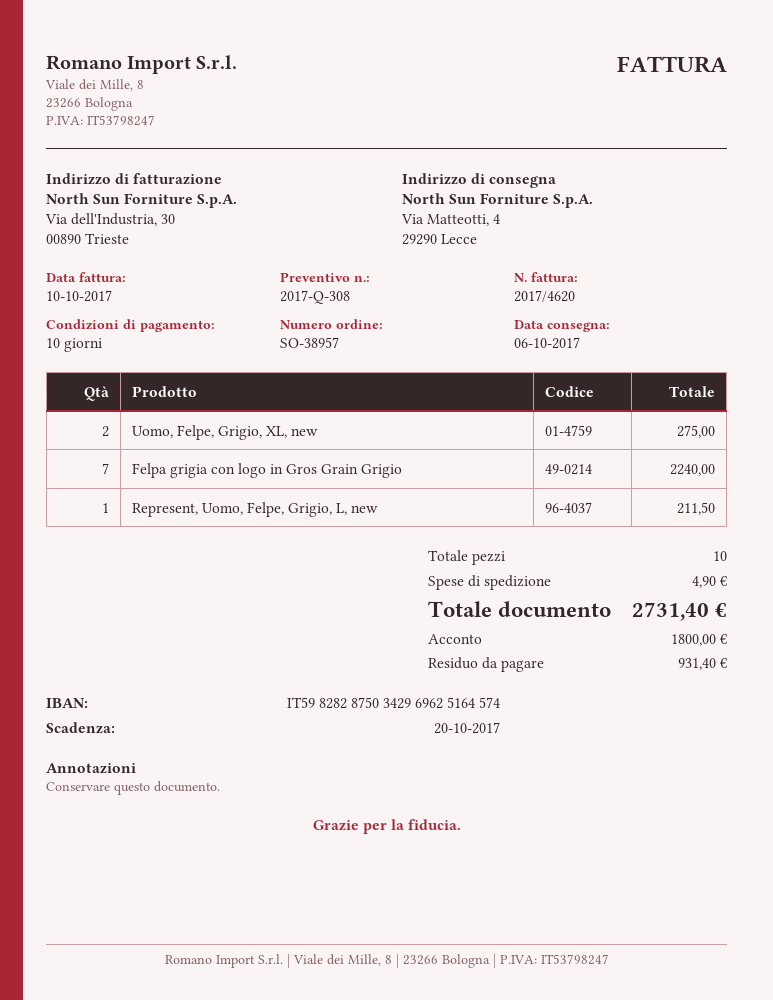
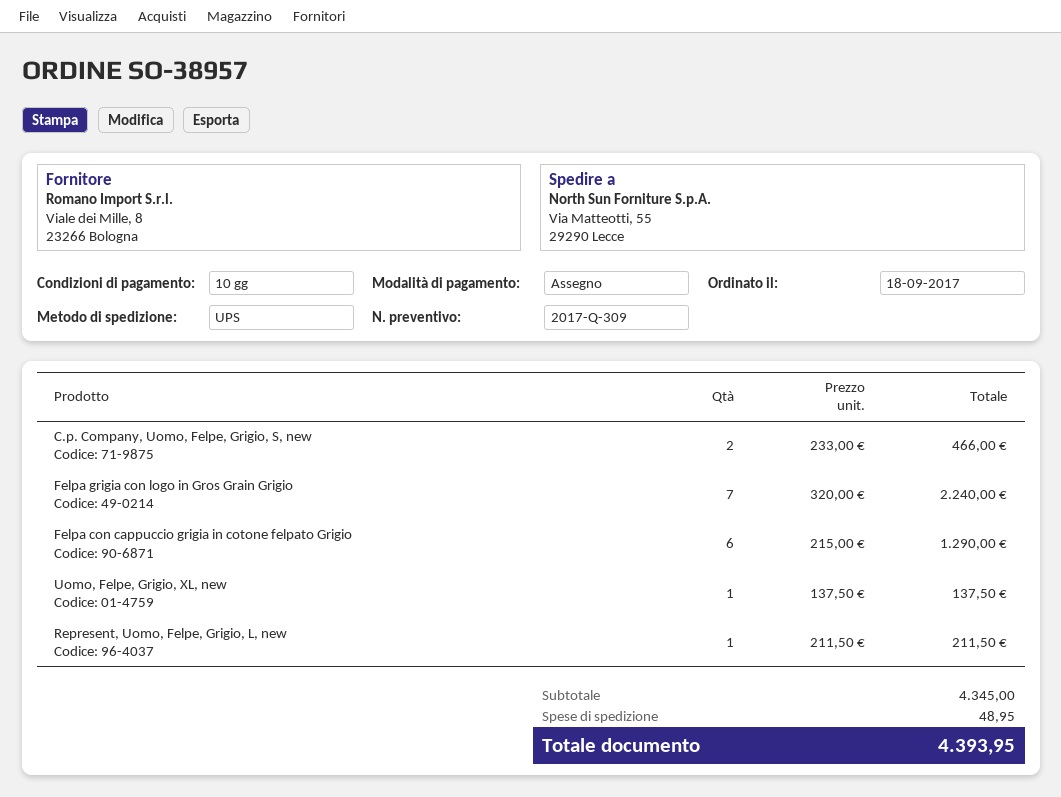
quote number: 2017-Q-308 -> 2017-Q-309
ship to: Via Matteotti, 4, 29290 Lecce -> Via Matteotti, 55, 29290 Lecce
Uomo, Felpe, Grigio, XL, new: 2 for 275.00 -> 1 for 137.50
C.p. Company, Uomo, Felpe, Grigio, S, new: none -> 2 for 466.00
Felpa con cappuccio grigia in cotone felpato Grigio: none -> 6 for 1290.00
shipping: 4.90 -> 48.95
total: 2731.40 -> 4393.95

